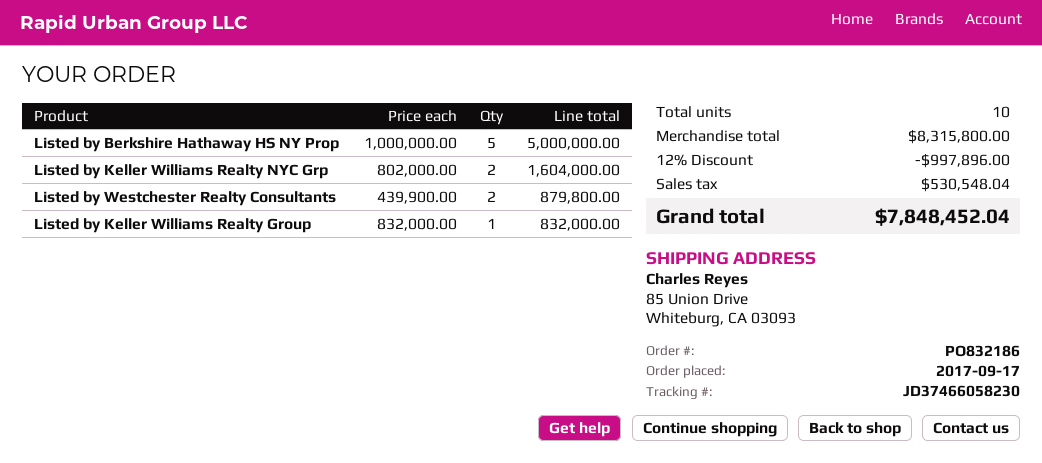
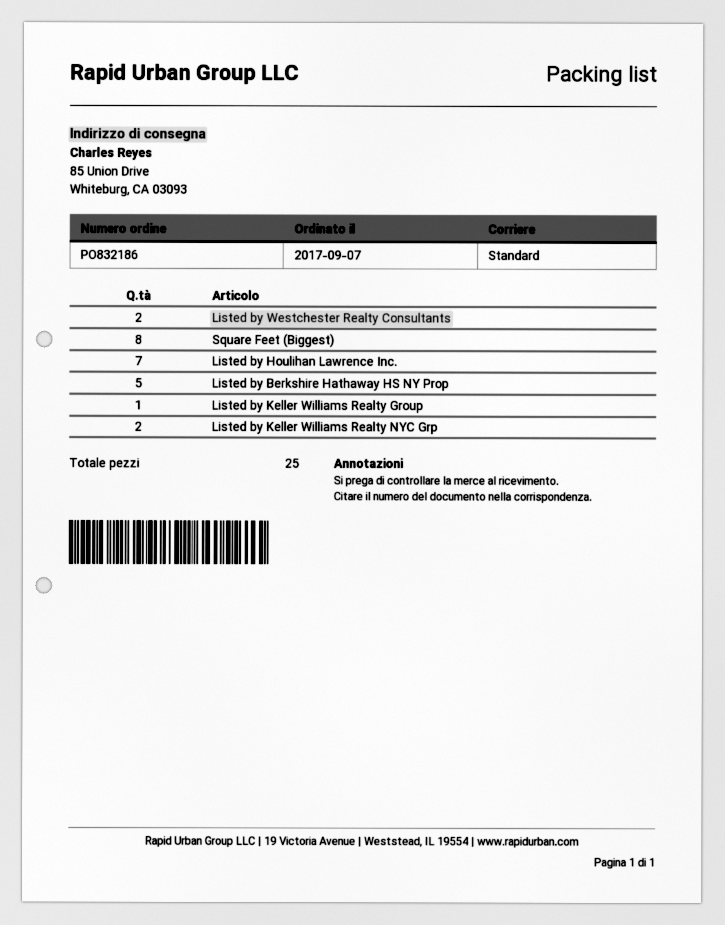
order date: 2017-09-17 -> 2017-09-07
Square Feet (Biggest): none -> 8
Listed by Houlihan Lawrence Inc.: none -> 7
total quantity: 10 -> 25

